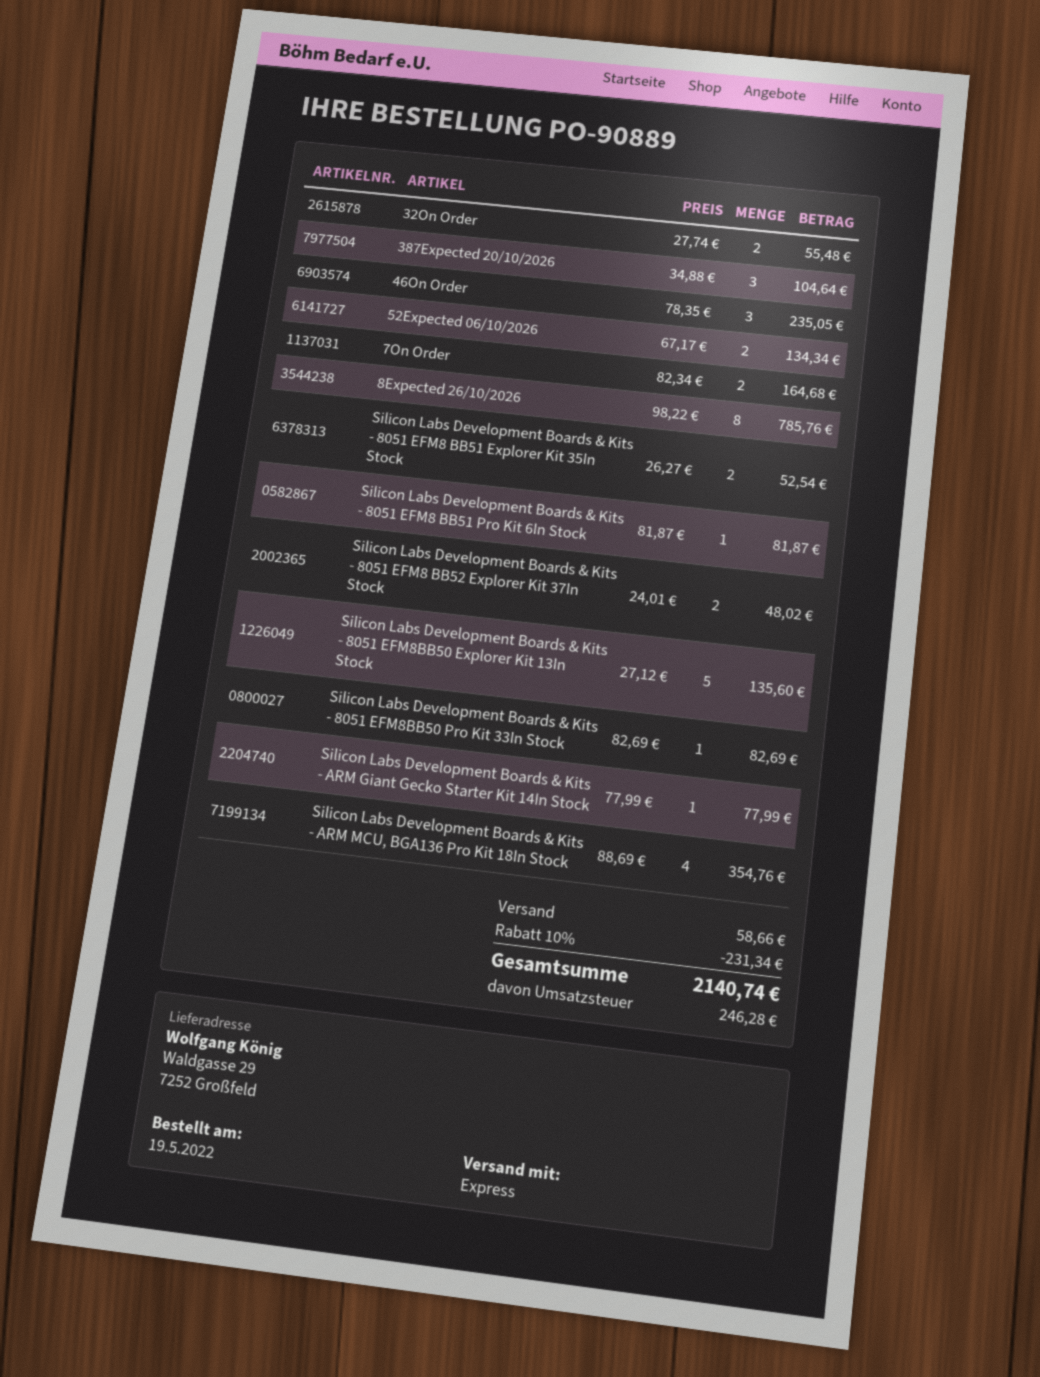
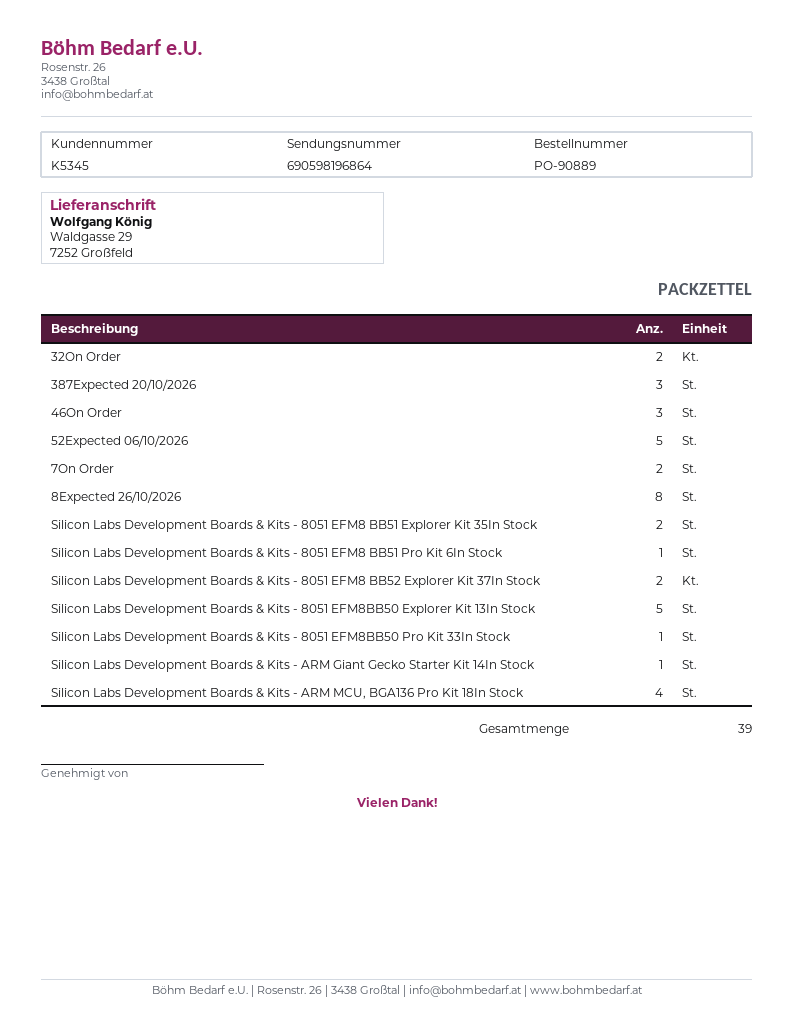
52Expected 06/10/2026: 2 -> 5

